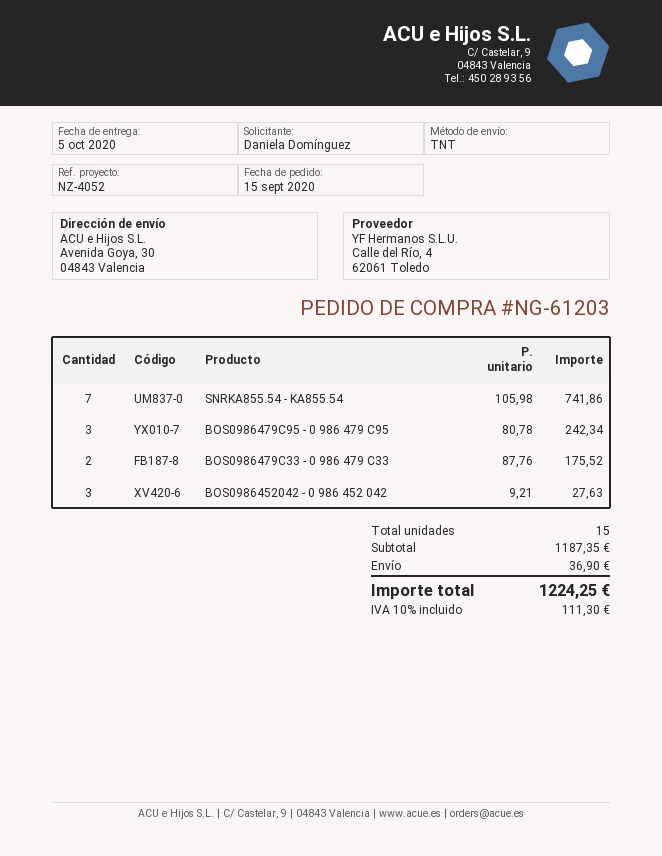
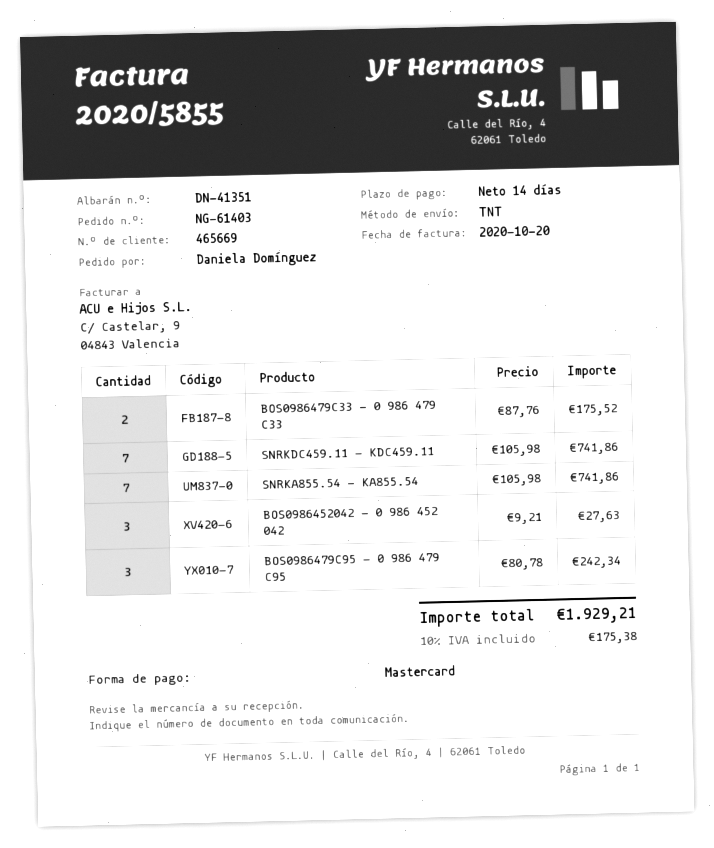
order number: NG-61203 -> NG-61403
SNRKDC459.11 - KDC459.11: none -> 7 x 105.98 = 741.86
shipping: 36.90 -> none
tax: 10% = 111.30 -> 10% = 175.38
total: 1224.25 -> 1929.21

